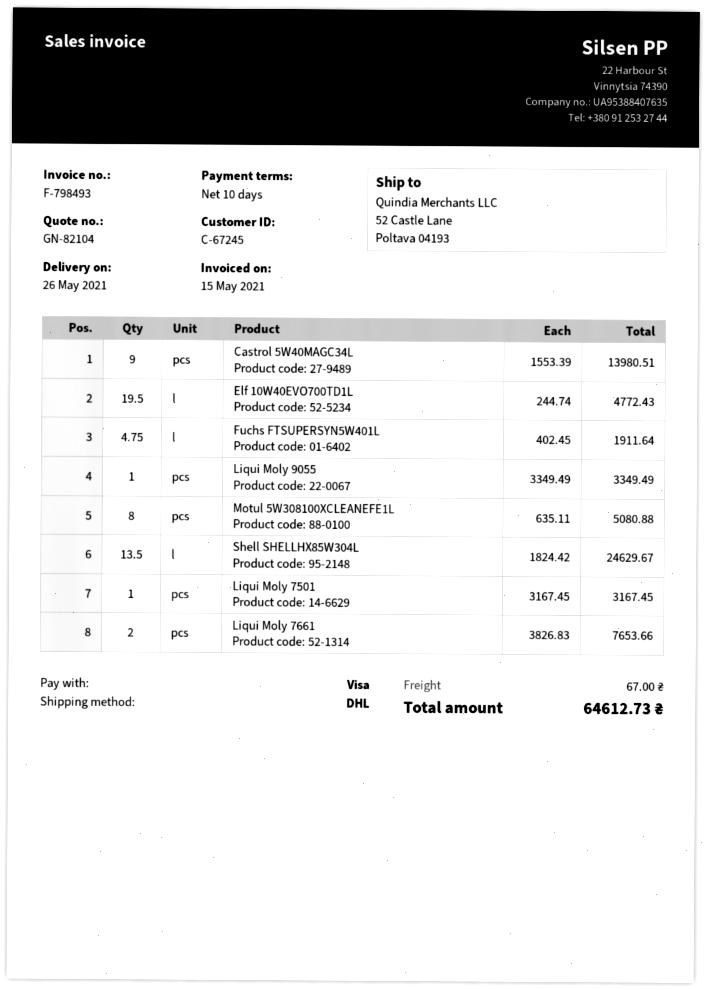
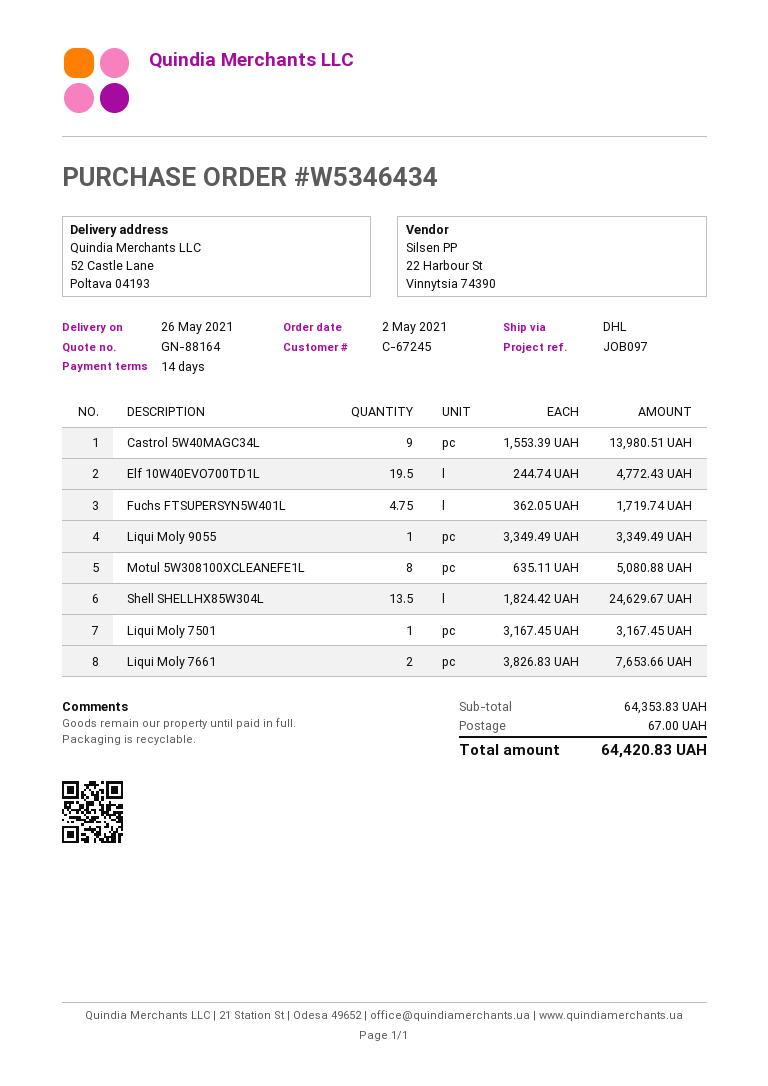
quote number: GN-82104 -> GN-88164
payment terms: 10 days -> 14 days
Fuchs FTSUPERSYN5W401L: 4.75 x 402.45 = 1911.64 -> 4.75 x 362.05 = 1719.74
total: 64612.73 -> 64420.83

